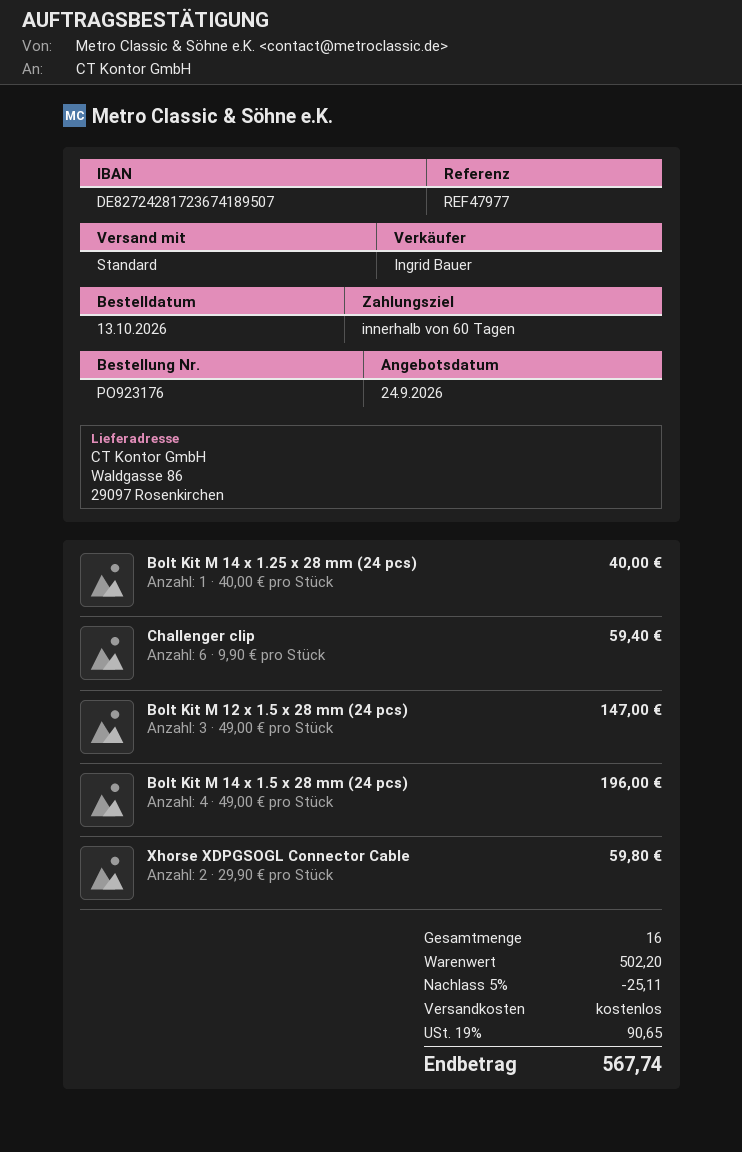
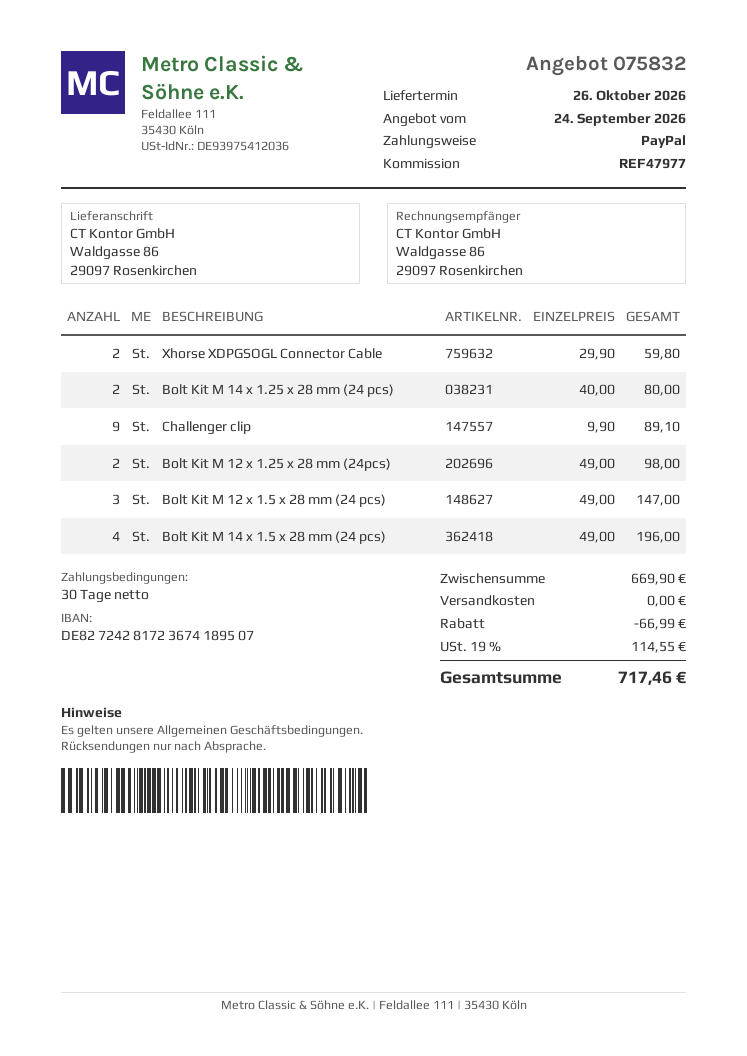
payment terms: 60 days -> 30 days
Bolt Kit M 14 x 1.25 x 28 mm (24 pcs): 1 x 40.00 = 40.00 -> 2 x 40.00 = 80.00
Challenger clip: 6 x 9.90 = 59.40 -> 9 x 9.90 = 89.10
Bolt Kit M 12 x 1.25 x 28 mm (24pcs): none -> 2 x 49.00 = 98.00
subtotal: 502.20 -> 669.90
discount: 25.11 -> 66.99
tax: 19% = 90.65 -> 19% = 114.55
total: 567.74 -> 717.46

